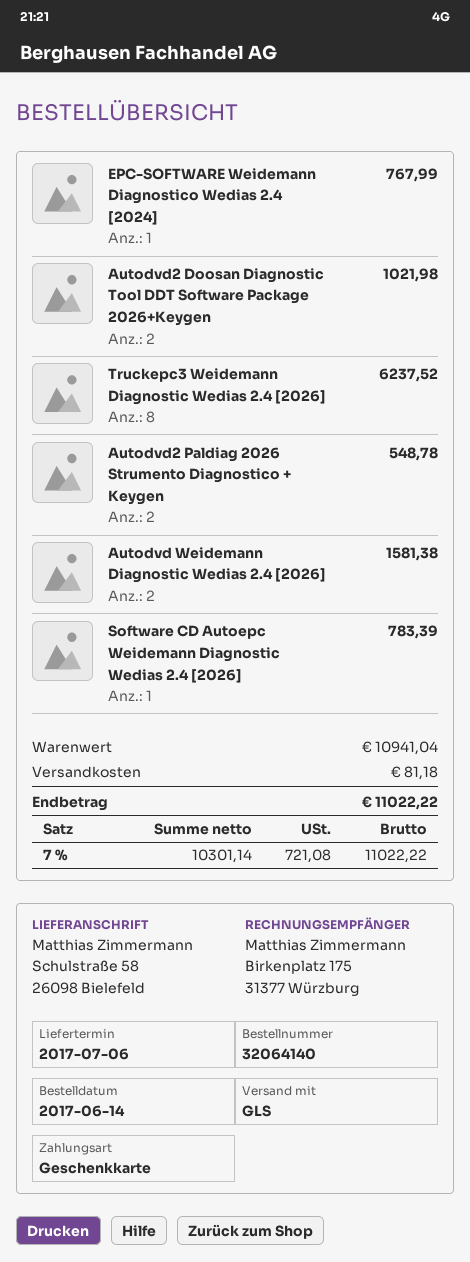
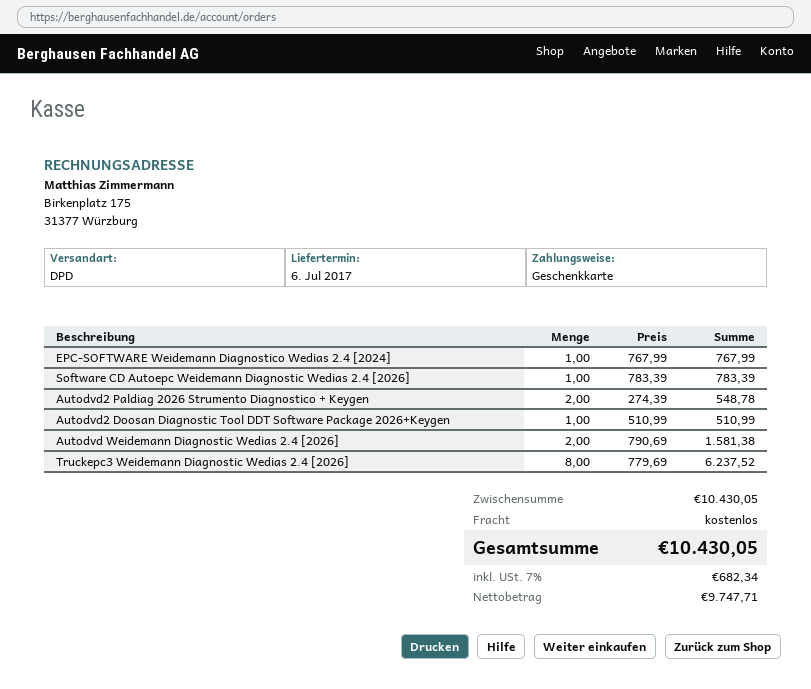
shipping method: GLS -> DPD
Autodvd2 Doosan Diagnostic Tool DDT Software Package 2026+Keygen: 2 for 1021.98 -> 1 for 510.99
subtotal: 10941.04 -> 10430.05
shipping: 81.18 -> 0.00
net: 10301.14 -> 9747.71
tax: 7% = 721.08 -> 7% = 682.34
total: 11022.22 -> 10430.05

